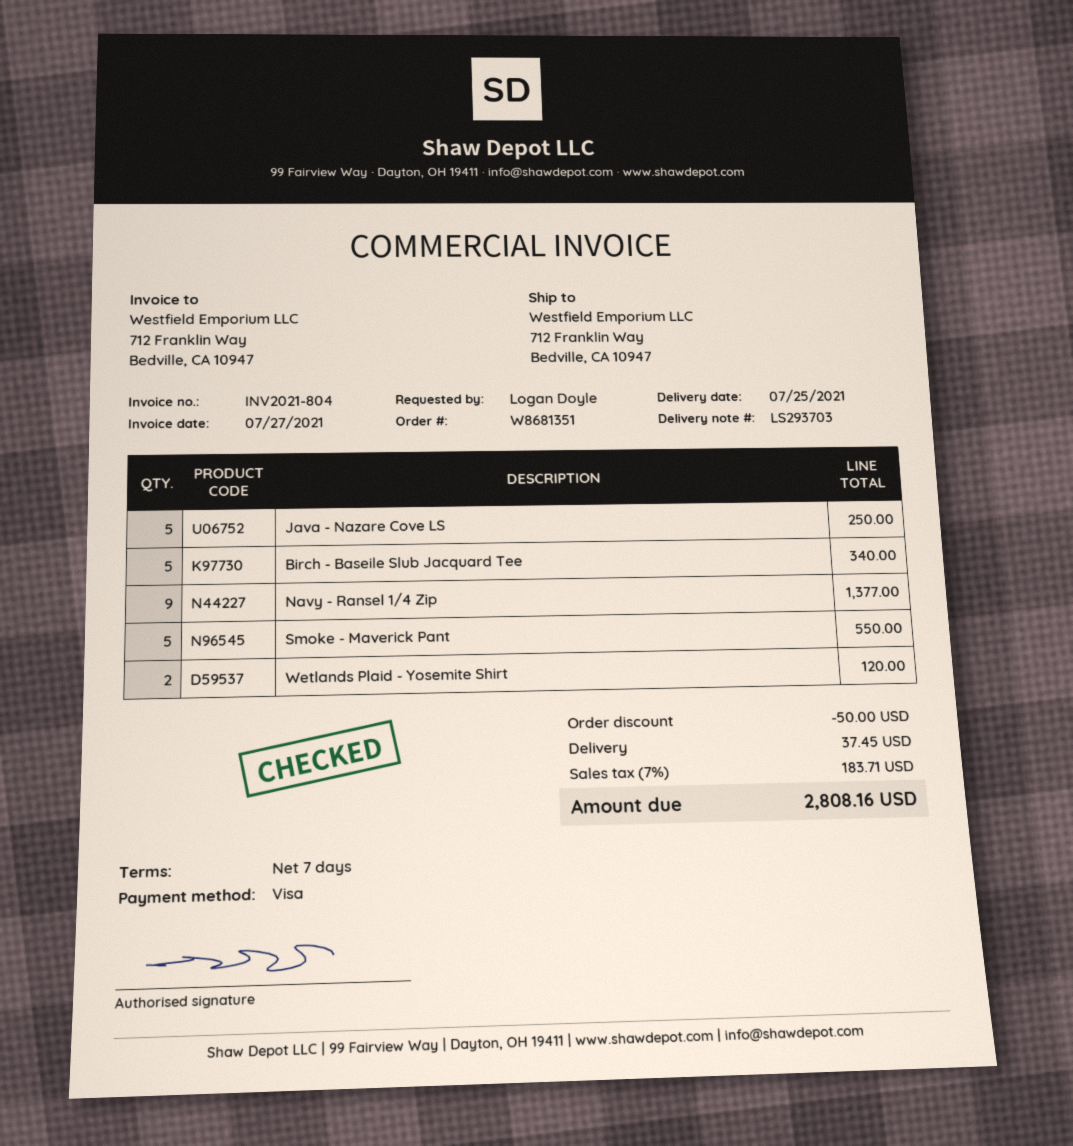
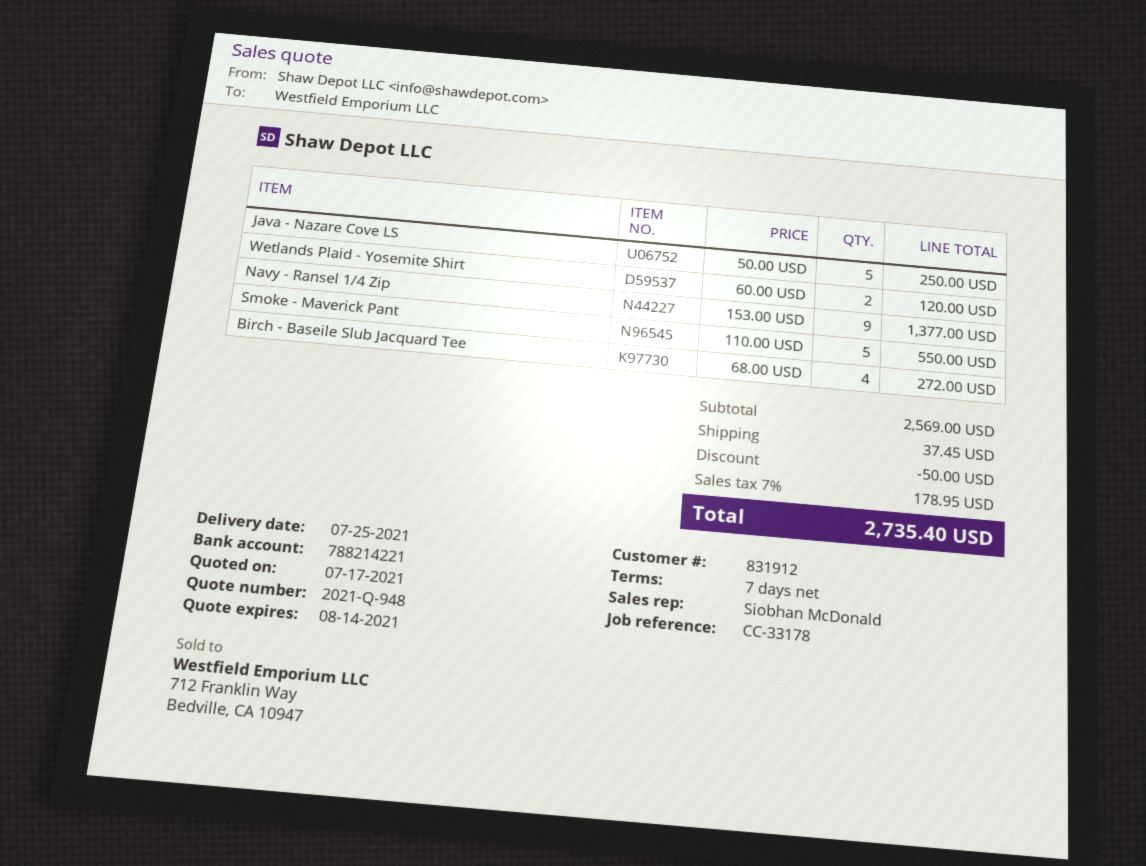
Birch - Baseile Slub Jacquard Tee: 5 for 340.00 -> 4 for 272.00
tax: 7% = 183.71 -> 7% = 178.95
total: 2808.16 -> 2735.40

